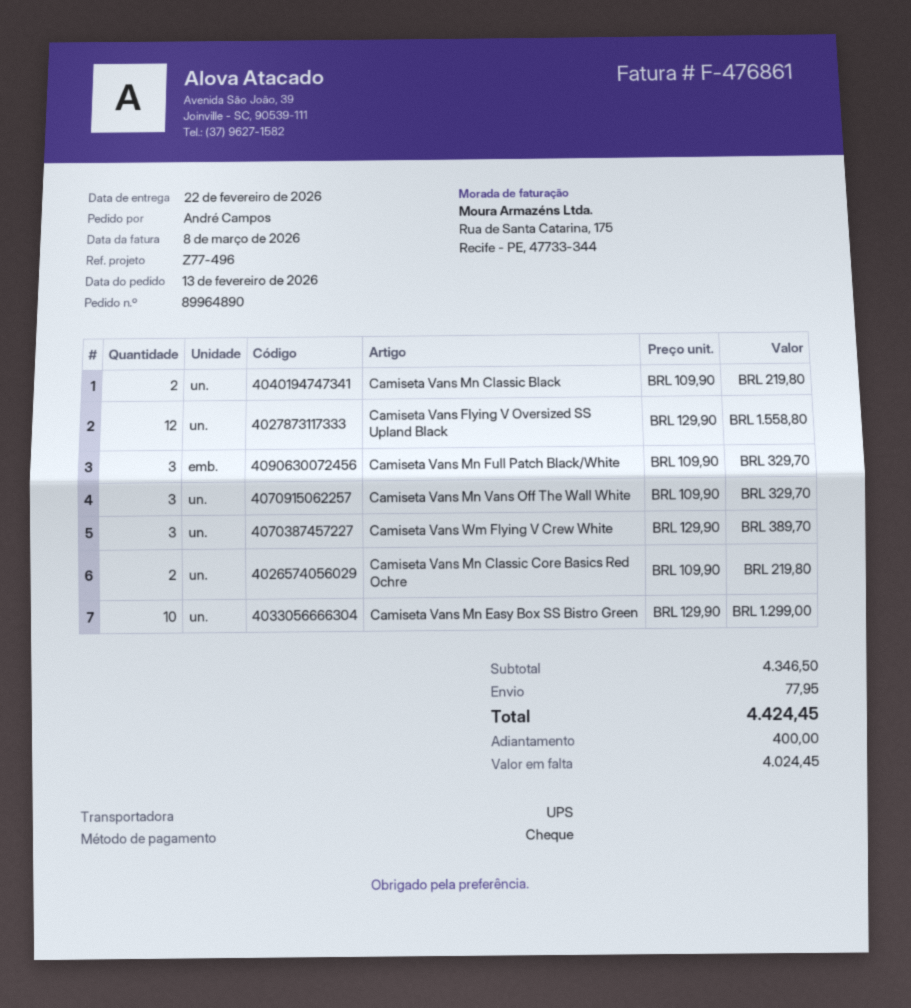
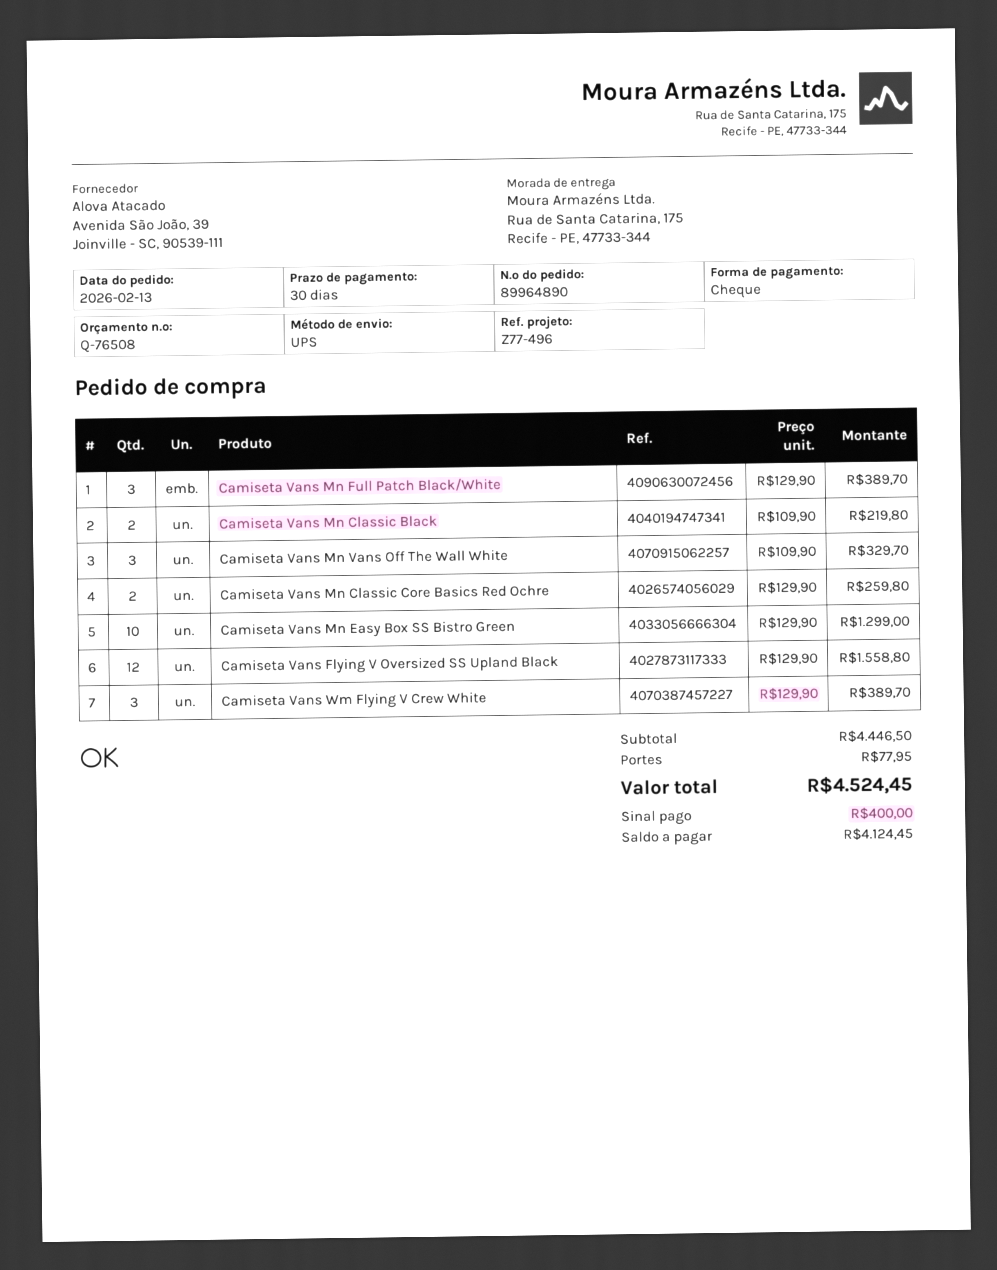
Camiseta Vans Mn Full Patch Black/White: 3 x 109.90 = 329.70 -> 3 x 129.90 = 389.70
Camiseta Vans Mn Classic Core Basics Red Ochre: 2 x 109.90 = 219.80 -> 2 x 129.90 = 259.80
subtotal: 4346.50 -> 4446.50
total: 4424.45 -> 4524.45
balance: 4024.45 -> 4124.45

